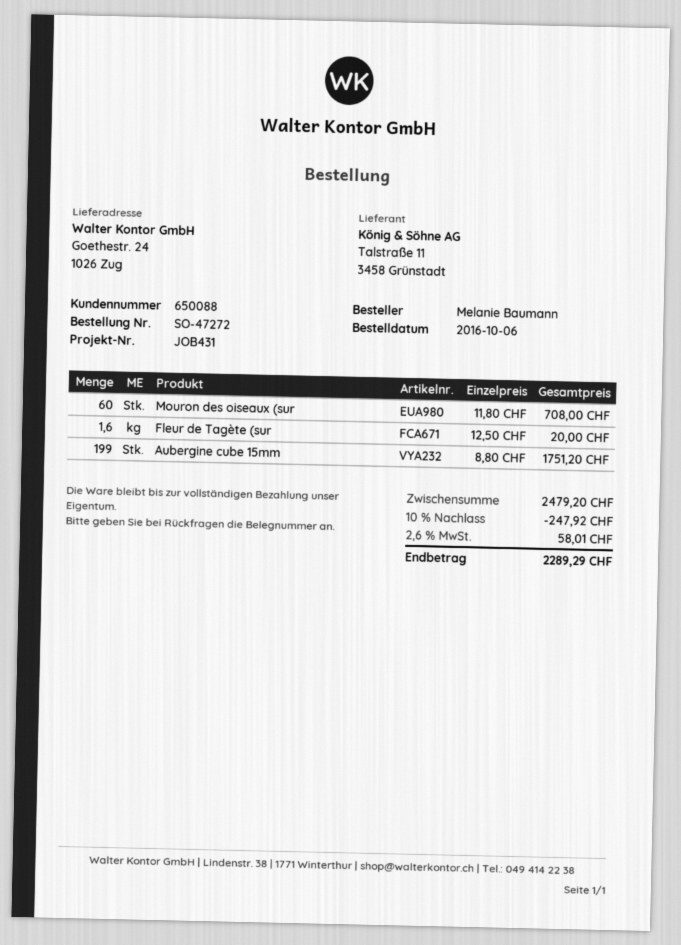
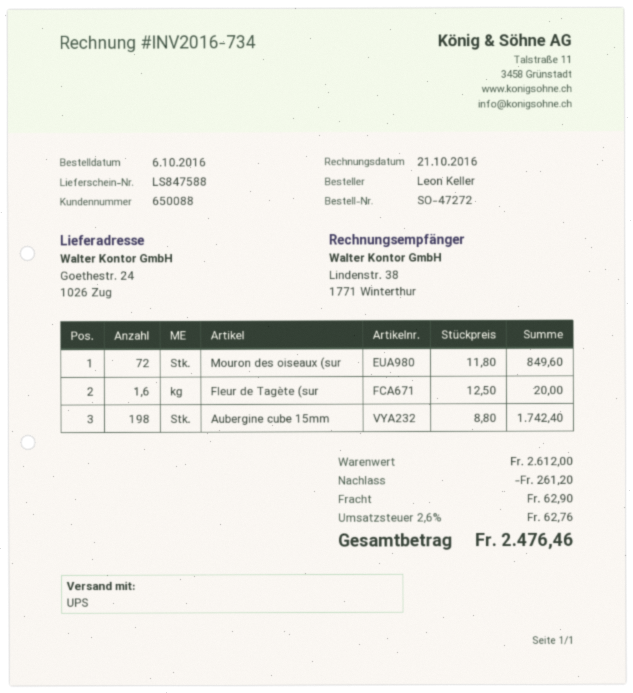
ordered by: Melanie Baumann -> Leon Keller
Mouron des oiseaux (sur: 60 x 11.80 = 708.00 -> 72 x 11.80 = 849.60
Aubergine cube 15mm: 199 x 8.80 = 1751.20 -> 198 x 8.80 = 1742.40
subtotal: 2479.20 -> 2612.00
discount: 247.92 -> 261.20
shipping: none -> 62.90
tax: 2.6% = 58.01 -> 2.6% = 62.76
total: 2289.29 -> 2476.46

